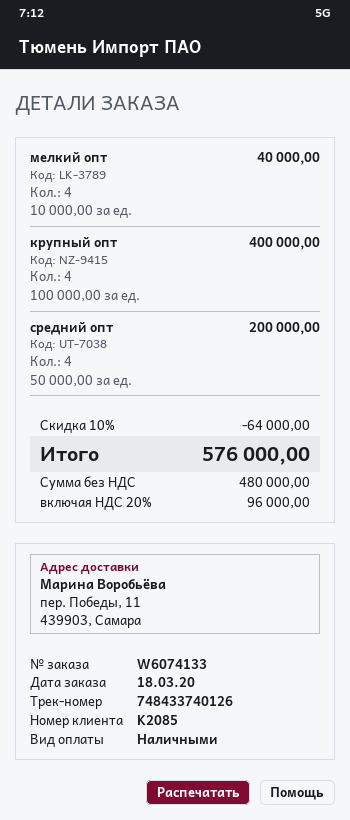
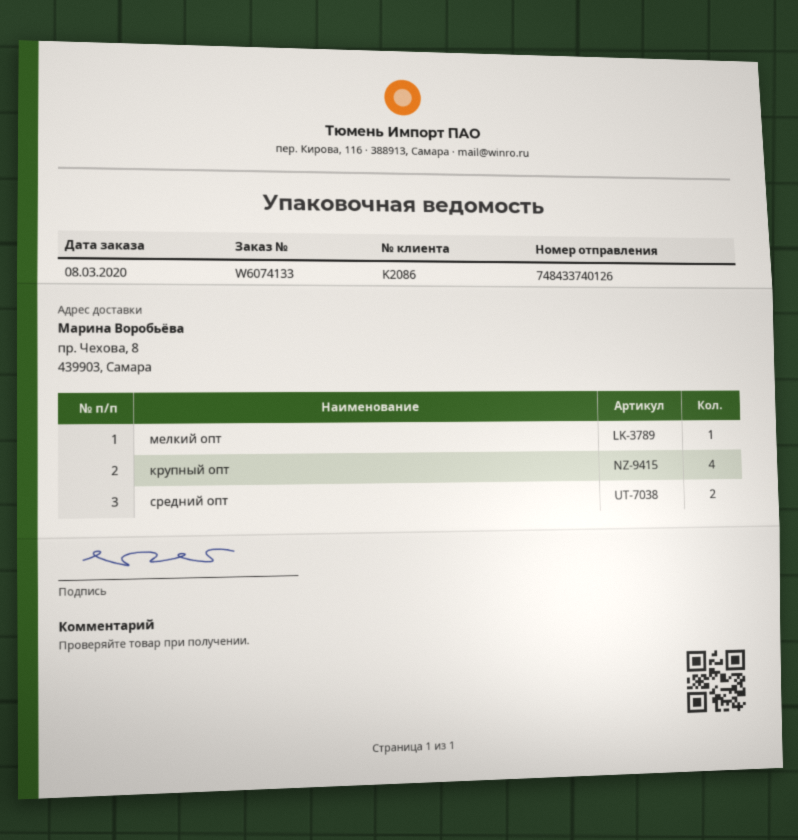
order date: 2020-03-18 -> 2020-03-08
customer number: K2085 -> K2086
ship to: пер. Победы, 11, 439903, Самара -> пр. Чехова, 8, 439903, Самара
мелкий опт: 4 -> 1
средний опт: 4 -> 2

